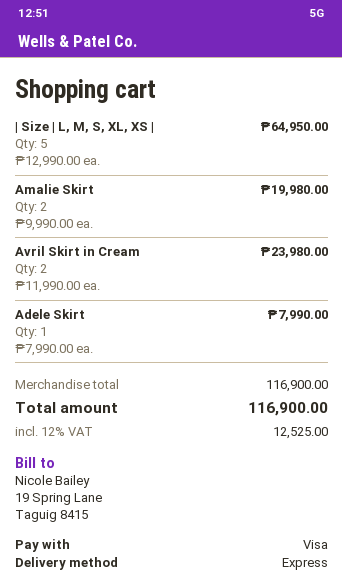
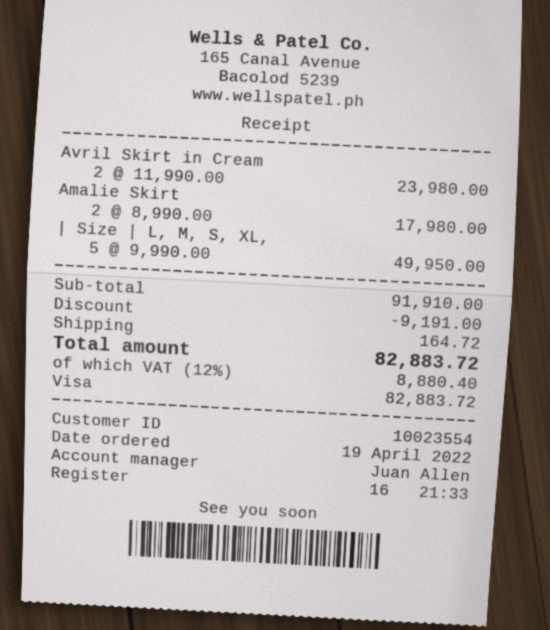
| Size | L, M, S, XL, XS |: 5 x 12990.00 = 64950.00 -> 5 x 9990.00 = 49950.00
Amalie Skirt: 2 x 9990.00 = 19980.00 -> 2 x 8990.00 = 17980.00
Adele Skirt: 1 x 7990.00 = 7990.00 -> none
subtotal: 116900.00 -> 91910.00
discount: none -> 9191.00
shipping: none -> 164.72
tax: 12% = 12525.00 -> 12% = 8880.40
total: 116900.00 -> 82883.72

